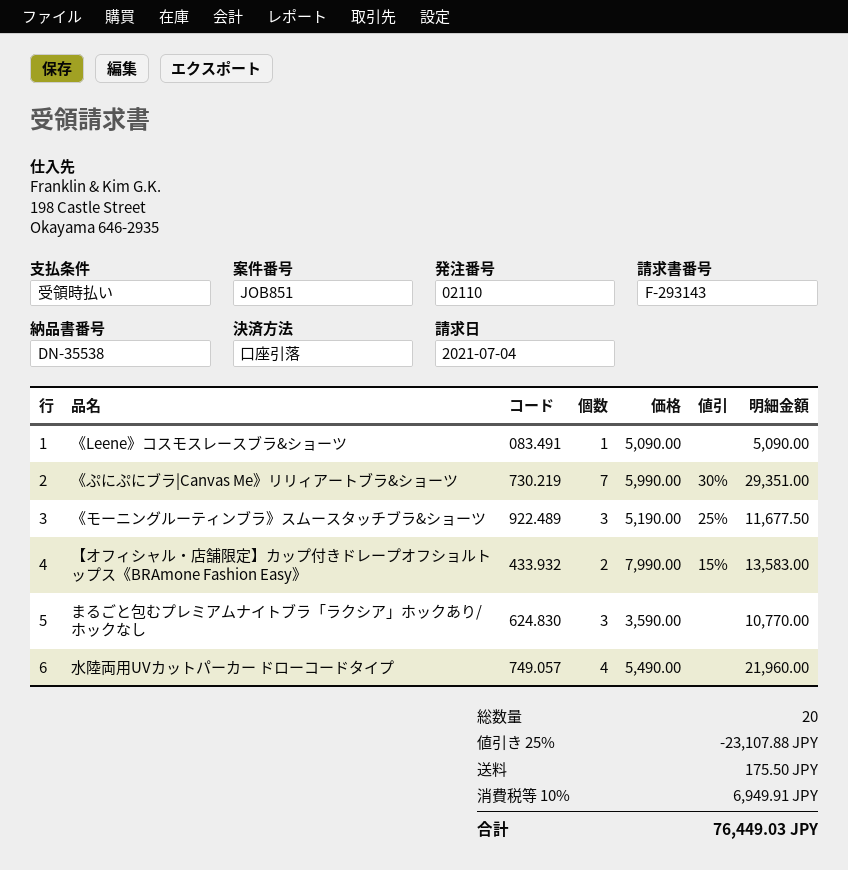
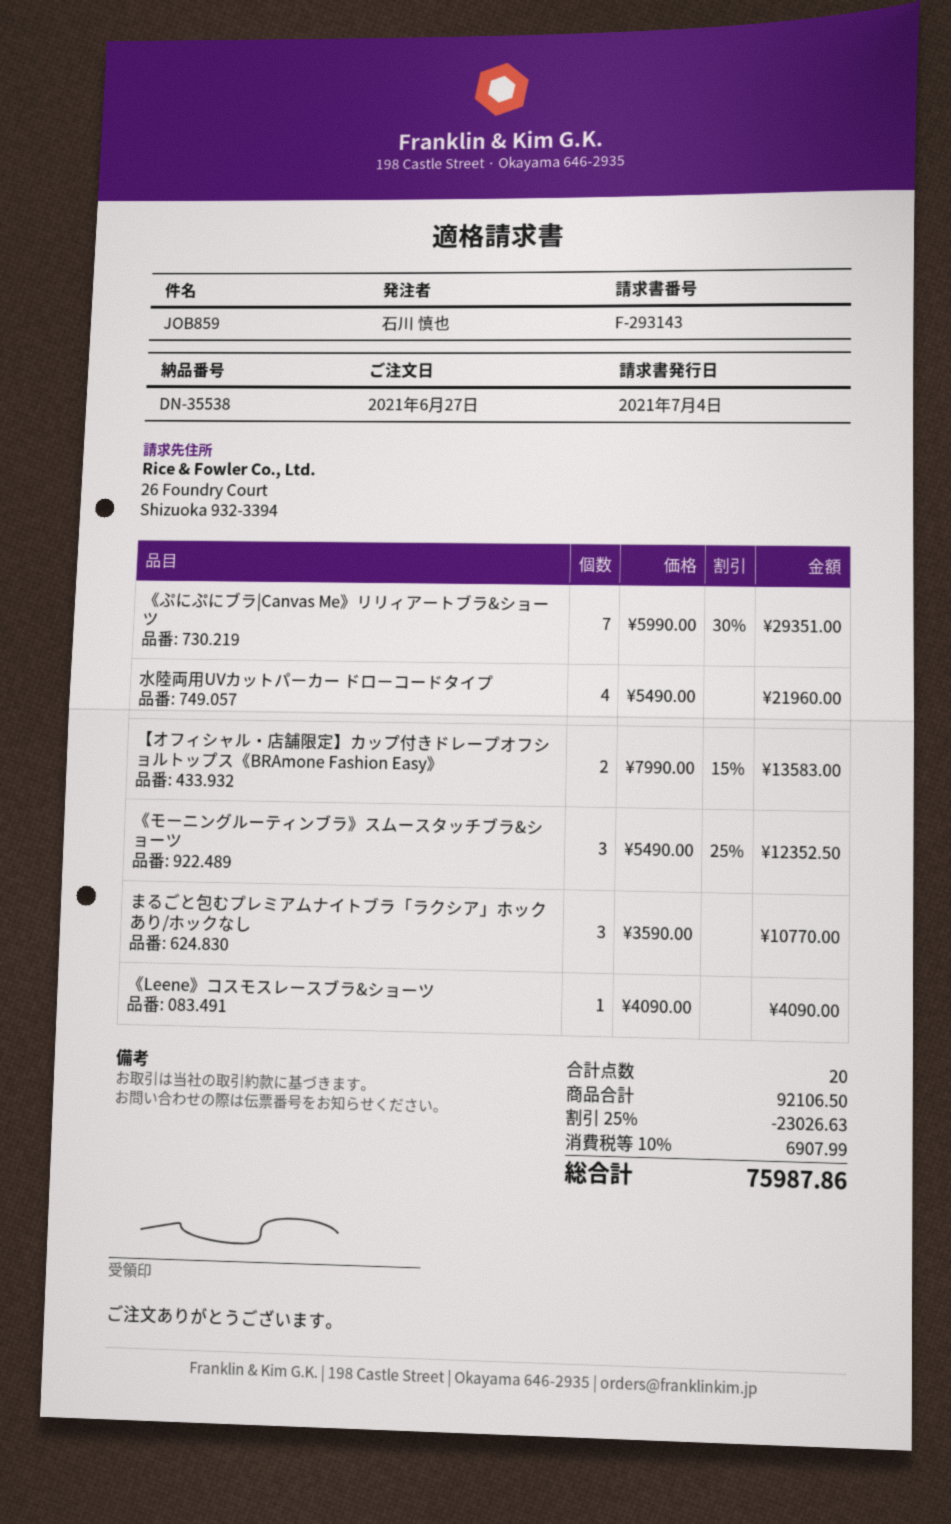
reference: JOB851 -> JOB859
《Leene》コスモスレースブラ&ショーツ: 1 x 5090.00 = 5090.00 -> 1 x 4090.00 = 4090.00
《モーニングルーティンブラ》スムースタッチブラ&ショーツ: 3 x 5190.00 - 25% = 11677.50 -> 3 x 5490.00 - 25% = 12352.50
discount: 25% = 23107.88 -> 25% = 23026.63
shipping: 175.50 -> none
tax: 10% = 6949.91 -> 10% = 6907.99
total: 76449.03 -> 75987.86

